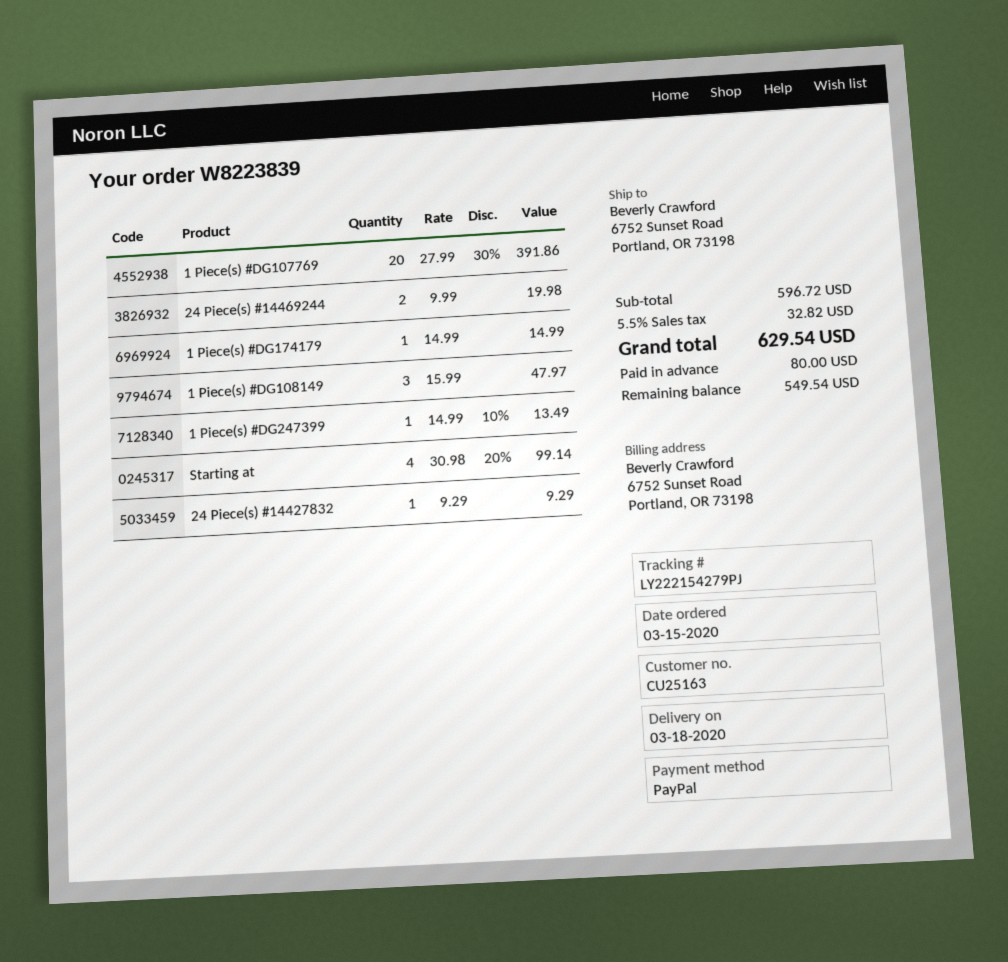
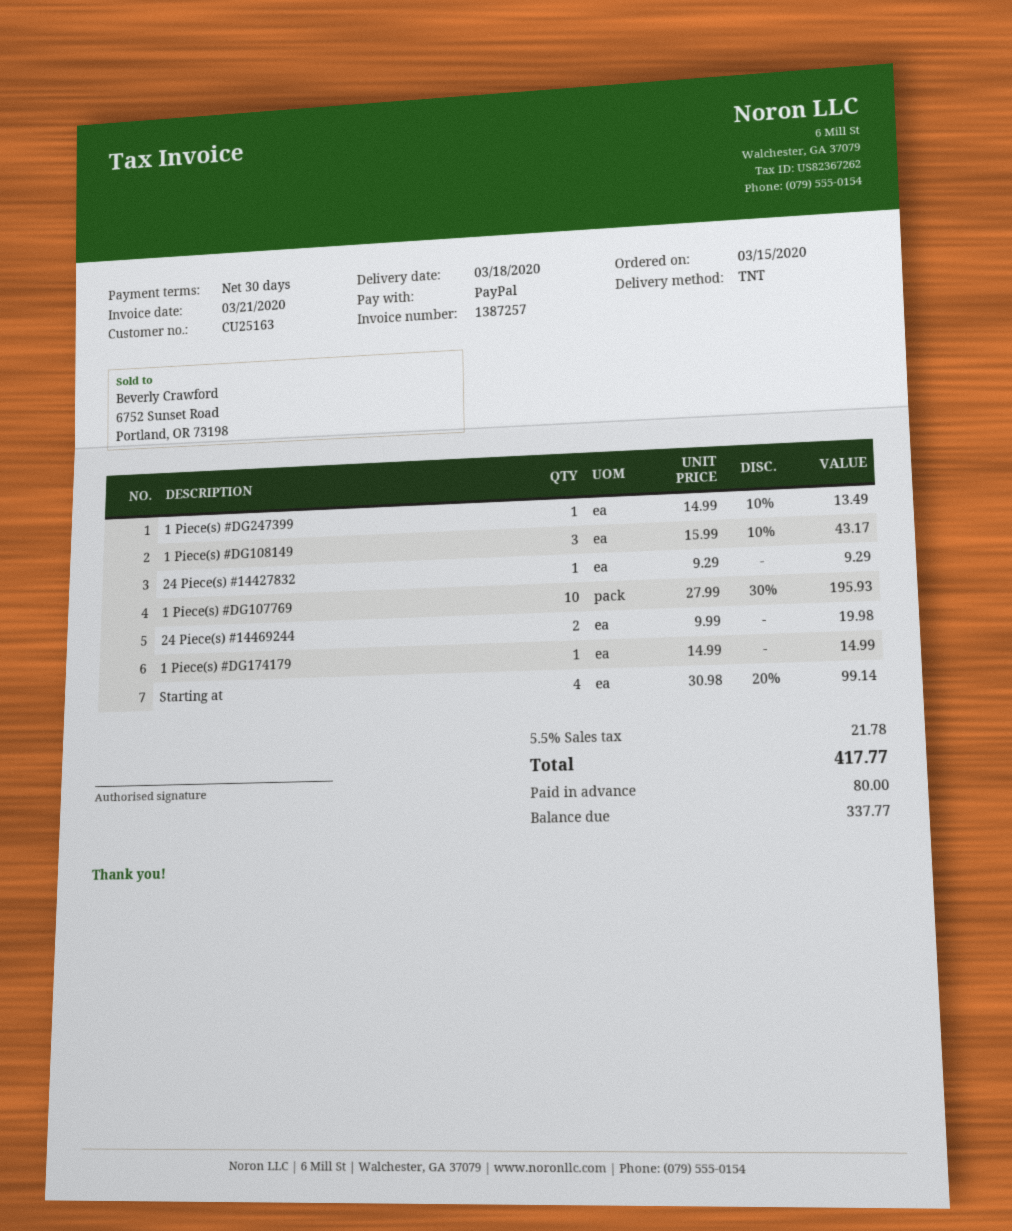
1 Piece(s) #DG107769: 20 x 27.99 - 30% = 391.86 -> 10 x 27.99 - 30% = 195.93
1 Piece(s) #DG108149: 3 x 15.99 = 47.97 -> 3 x 15.99 - 10% = 43.17
tax: 5.5% = 32.82 -> 5.5% = 21.78
total: 629.54 -> 417.77
balance: 549.54 -> 337.77

